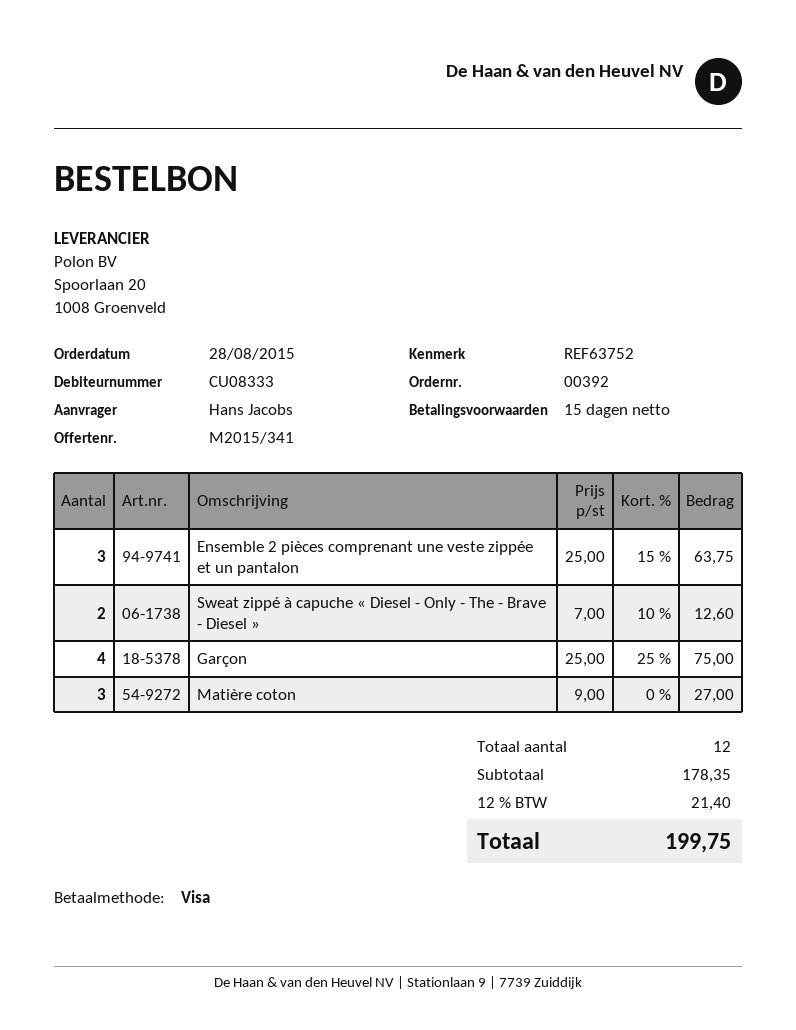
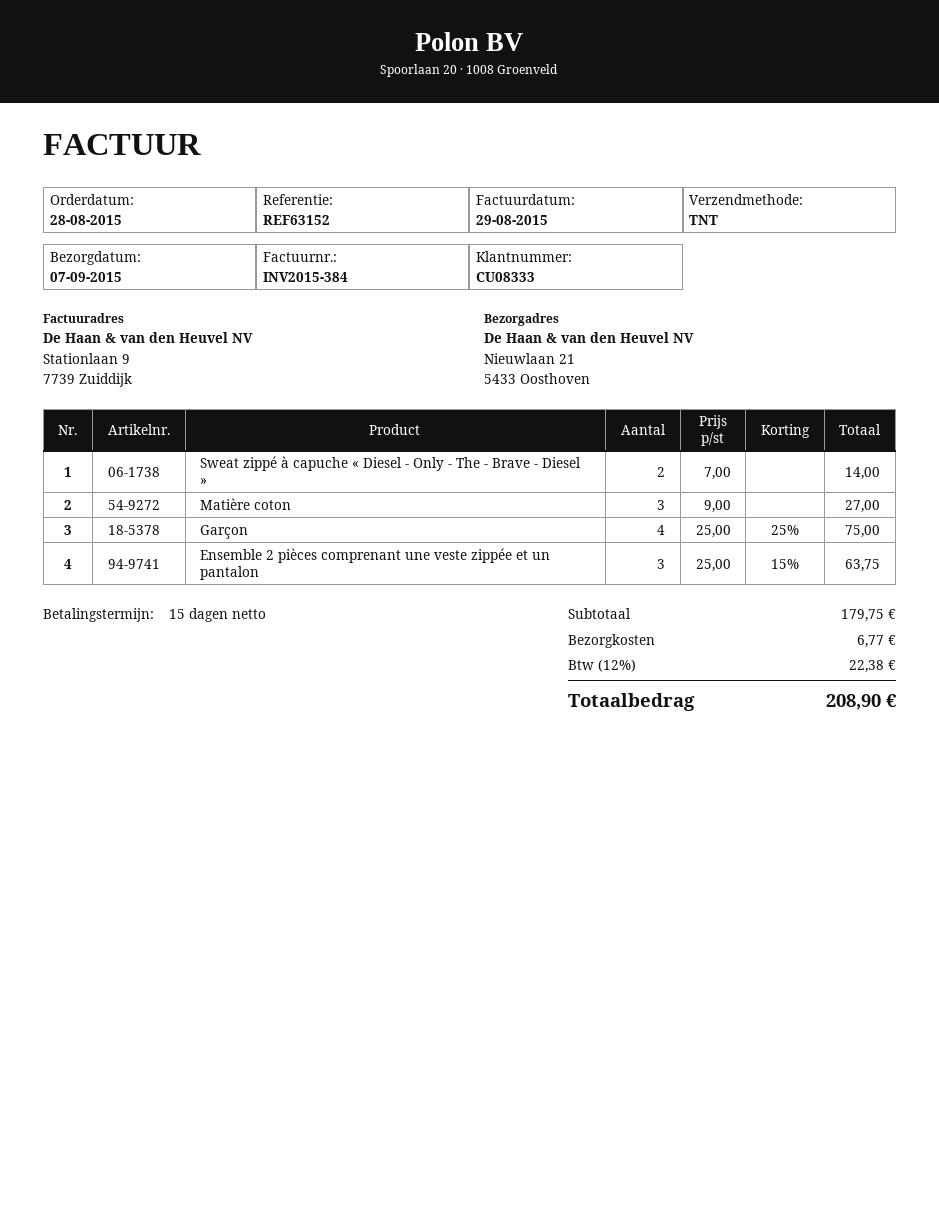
reference: REF63752 -> REF63152
Sweat zippé à capuche « Diesel - Only - The - Brave - Diesel »: 2 x 7.00 - 10% = 12.60 -> 2 x 7.00 = 14.00
subtotal: 178.35 -> 179.75
shipping: none -> 6.77
tax: 12% = 21.40 -> 12% = 22.38
total: 199.75 -> 208.90

